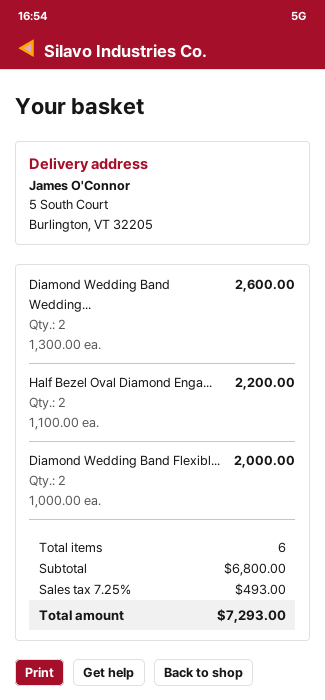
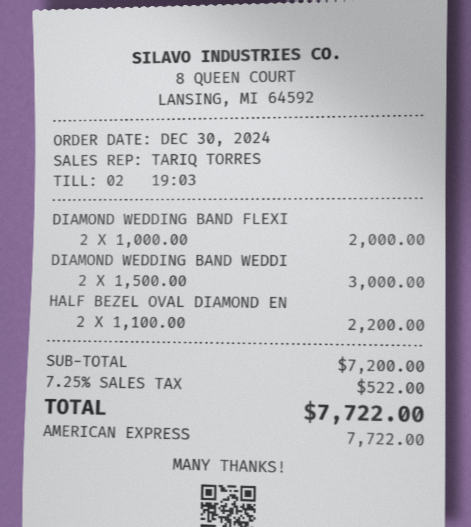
Diamond Wedding Band Wedding...: 2 x 1300.00 = 2600.00 -> 2 x 1500.00 = 3000.00
subtotal: 6800.00 -> 7200.00
tax: 7.25% = 493.00 -> 7.25% = 522.00
total: 7293.00 -> 7722.00

